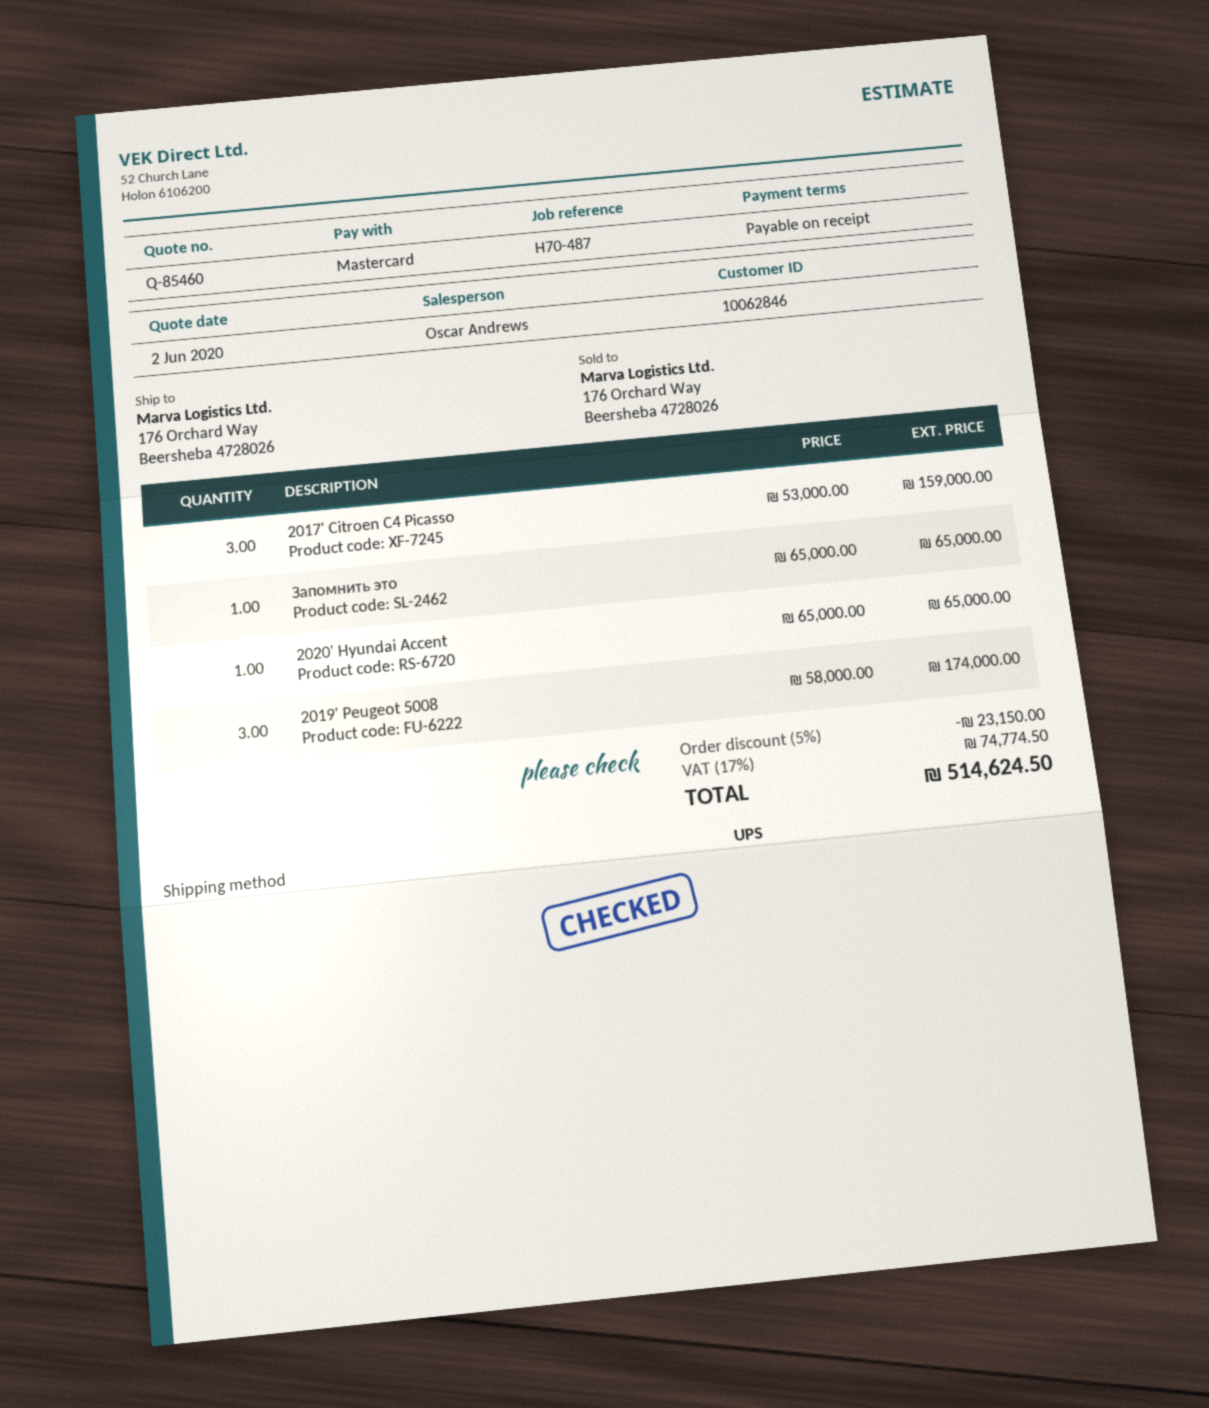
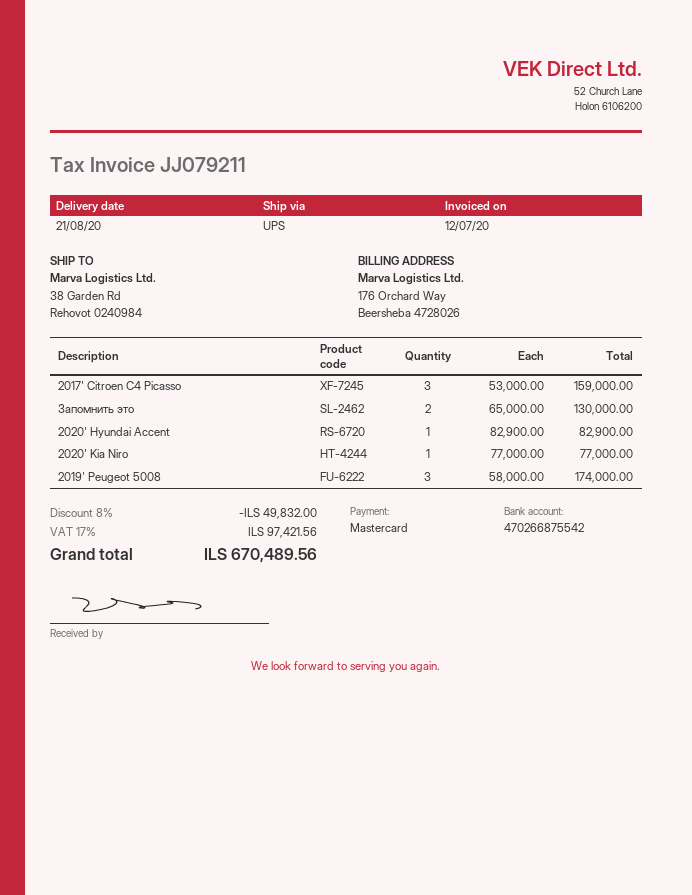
ship to: 176 Orchard Way, Beersheba 4728026 -> 38 Garden Rd, Rehovot 0240984
Запомнить это: 1 x 65000.00 = 65000.00 -> 2 x 65000.00 = 130000.00
2020' Hyundai Accent: 1 x 65000.00 = 65000.00 -> 1 x 82900.00 = 82900.00
2020' Kia Niro: none -> 1 x 77000.00 = 77000.00
discount: 5% = 23150.00 -> 8% = 49832.00
tax: 17% = 74774.50 -> 17% = 97421.56
total: 514624.50 -> 670489.56

